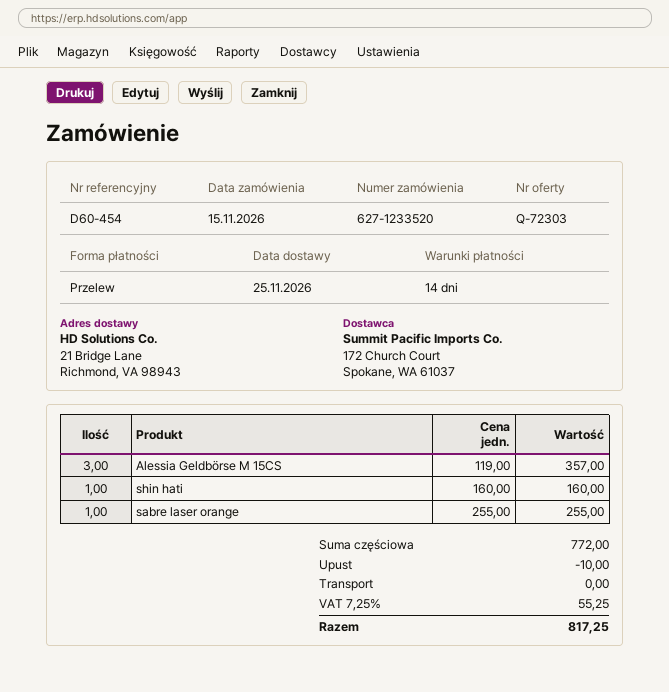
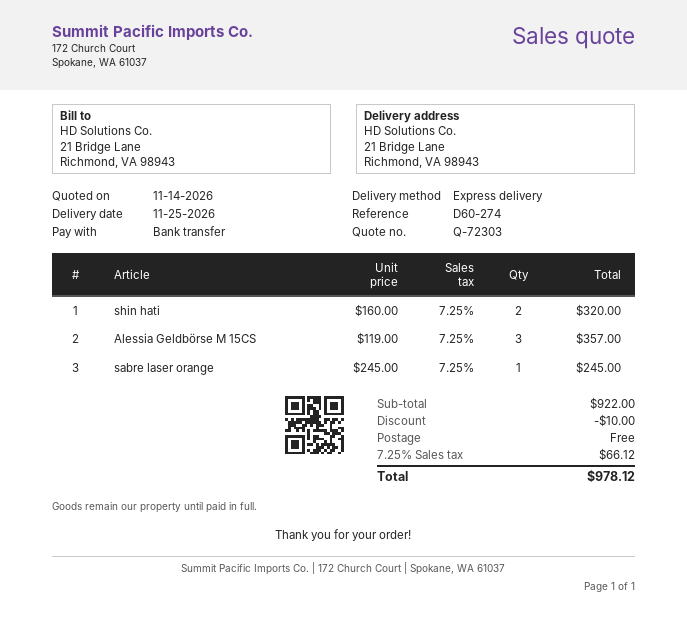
reference: D60-454 -> D60-274
shin hati: 1 x 160.00 = 160.00 -> 2 x 160.00 = 320.00
sabre laser orange: 1 x 255.00 = 255.00 -> 1 x 245.00 = 245.00
subtotal: 772.00 -> 922.00
tax: 7.25% = 55.25 -> 7.25% = 66.12
total: 817.25 -> 978.12

